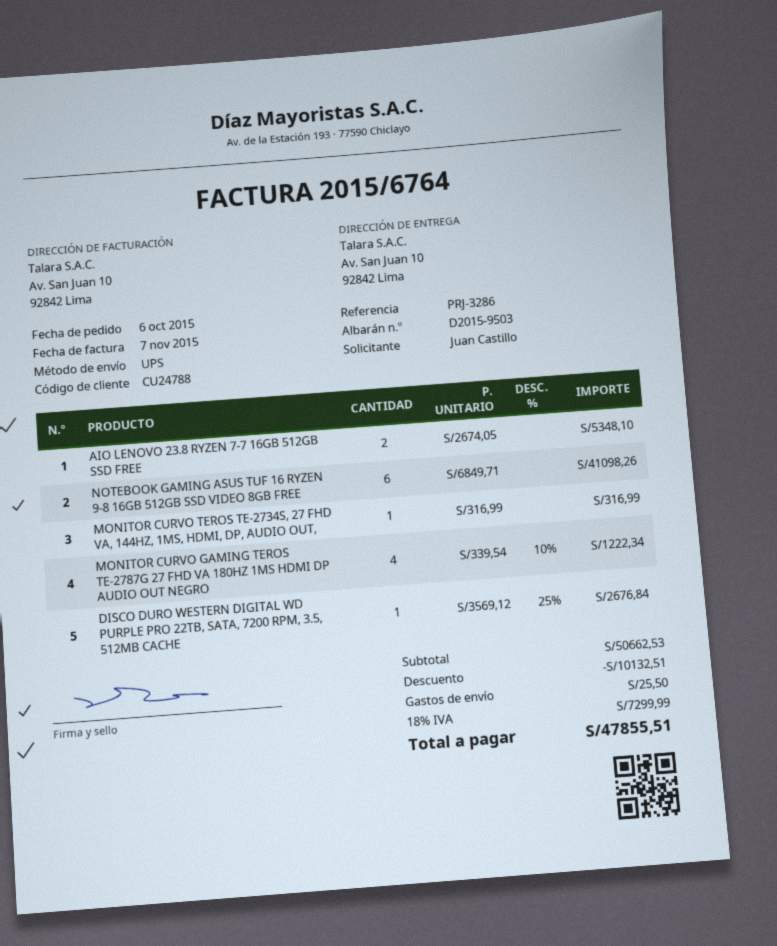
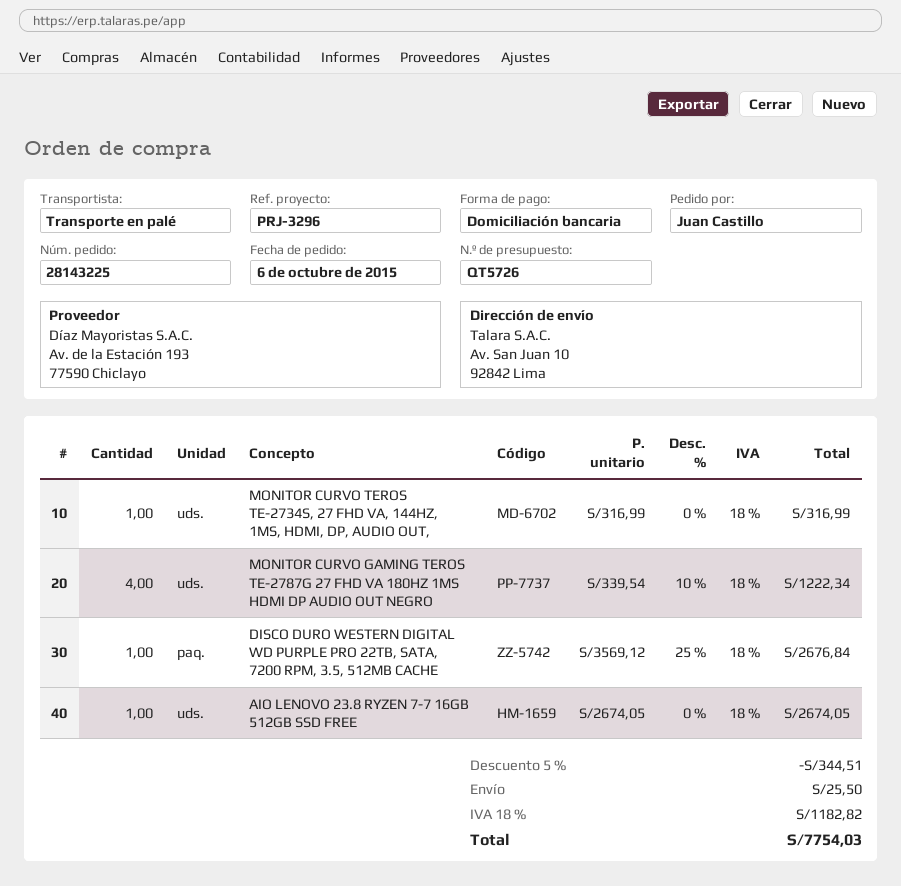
reference: PRJ-3286 -> PRJ-3296
shipping method: UPS -> pallet freight
AIO LENOVO 23.8 RYZEN 7-7 16GB 512GB SSD FREE: 2 x 2674.05 = 5348.10 -> 1 x 2674.05 = 2674.05
NOTEBOOK GAMING ASUS TUF 16 RYZEN 9-8 16GB 512GB SSD VIDEO 8GB FREE: 6 x 6849.71 = 41098.26 -> none
discount: 10132.51 -> 344.51
tax: 18% = 7299.99 -> 18% = 1182.82
total: 47855.51 -> 7754.03

